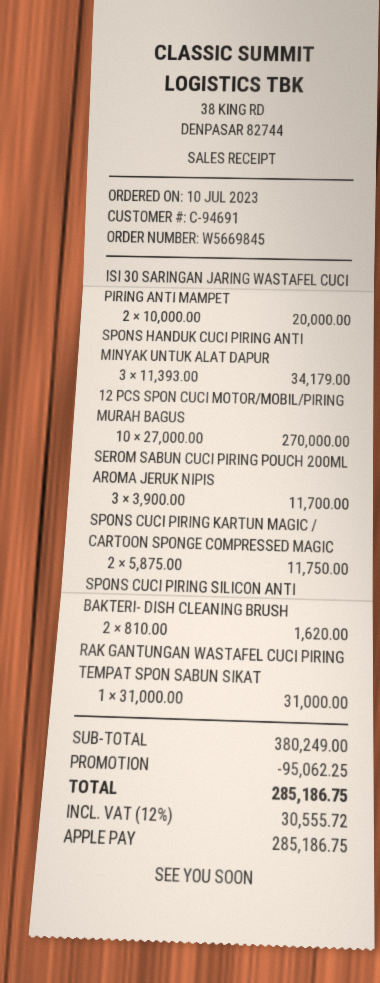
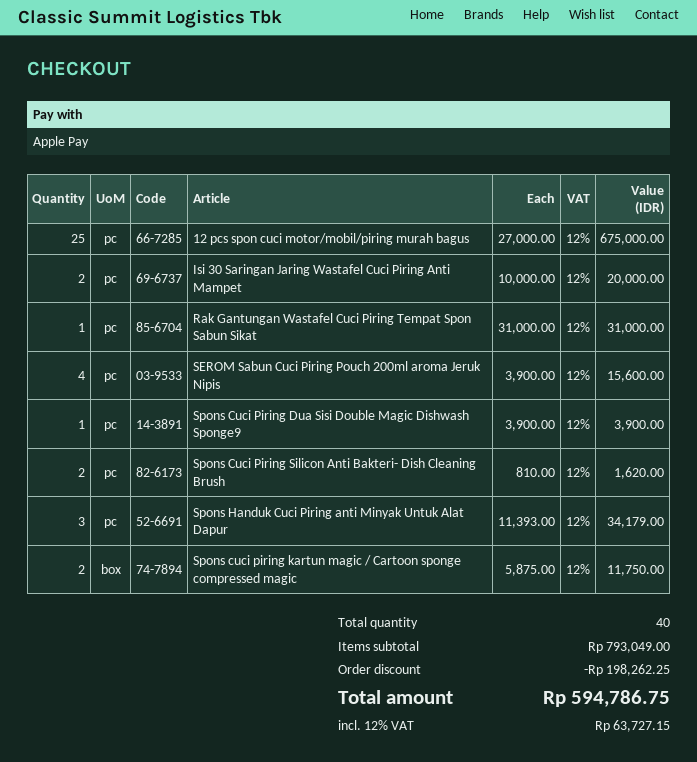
12 PCS SPON CUCI MOTOR/MOBIL/PIRING MURAH BAGUS: 10 x 27000.00 = 270000.00 -> 25 x 27000.00 = 675000.00
SEROM SABUN CUCI PIRING POUCH 200ML AROMA JERUK NIPIS: 3 x 3900.00 = 11700.00 -> 4 x 3900.00 = 15600.00
Spons Cuci Piring Dua Sisi Double Magic Dishwash Sponge9: none -> 1 x 3900.00 = 3900.00
subtotal: 380249.00 -> 793049.00
discount: 95062.25 -> 198262.25
tax: 12% = 30555.72 -> 12% = 63727.15
total: 285186.75 -> 594786.75

